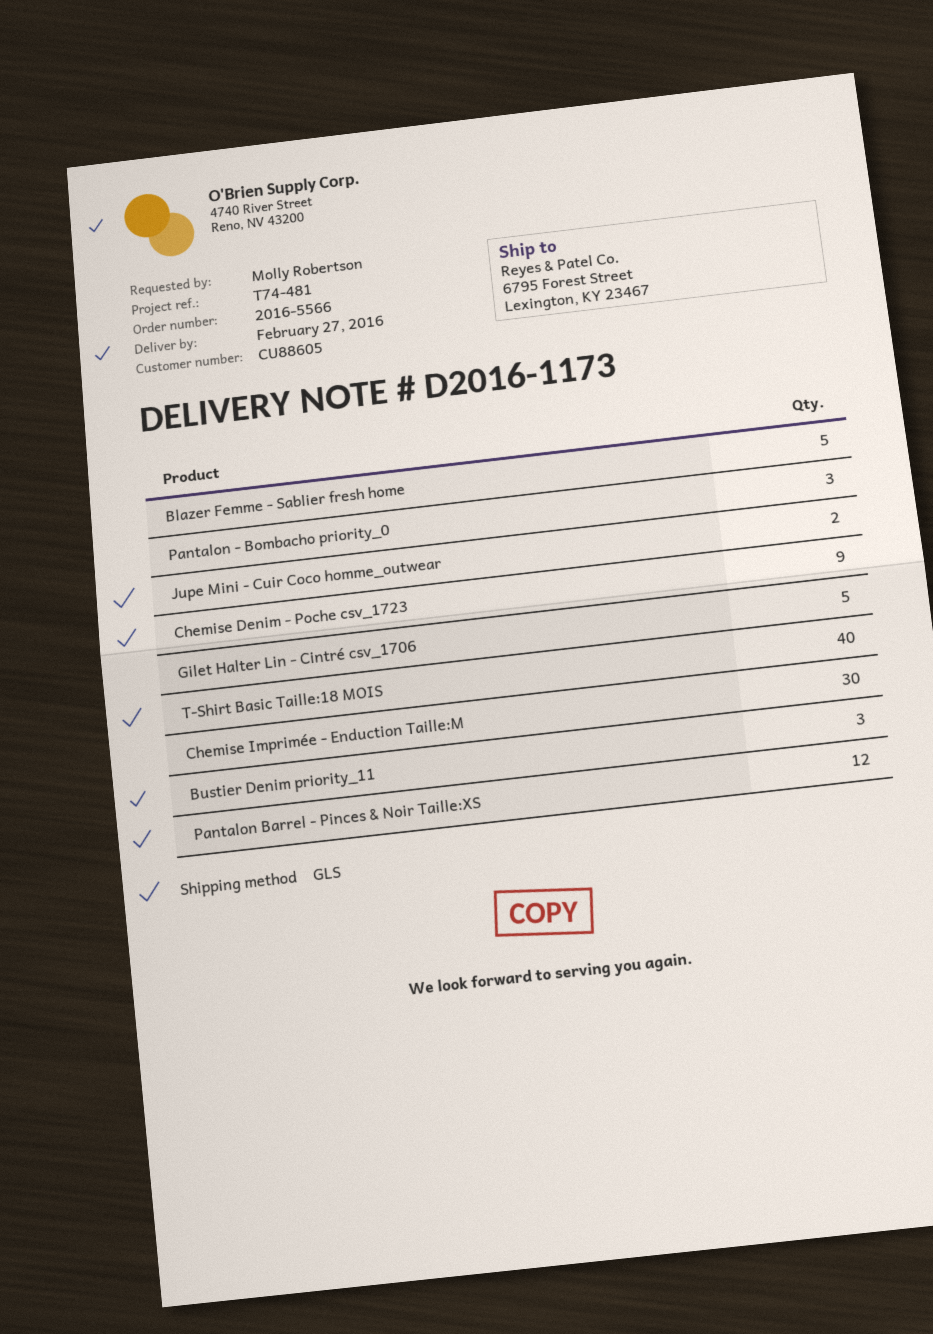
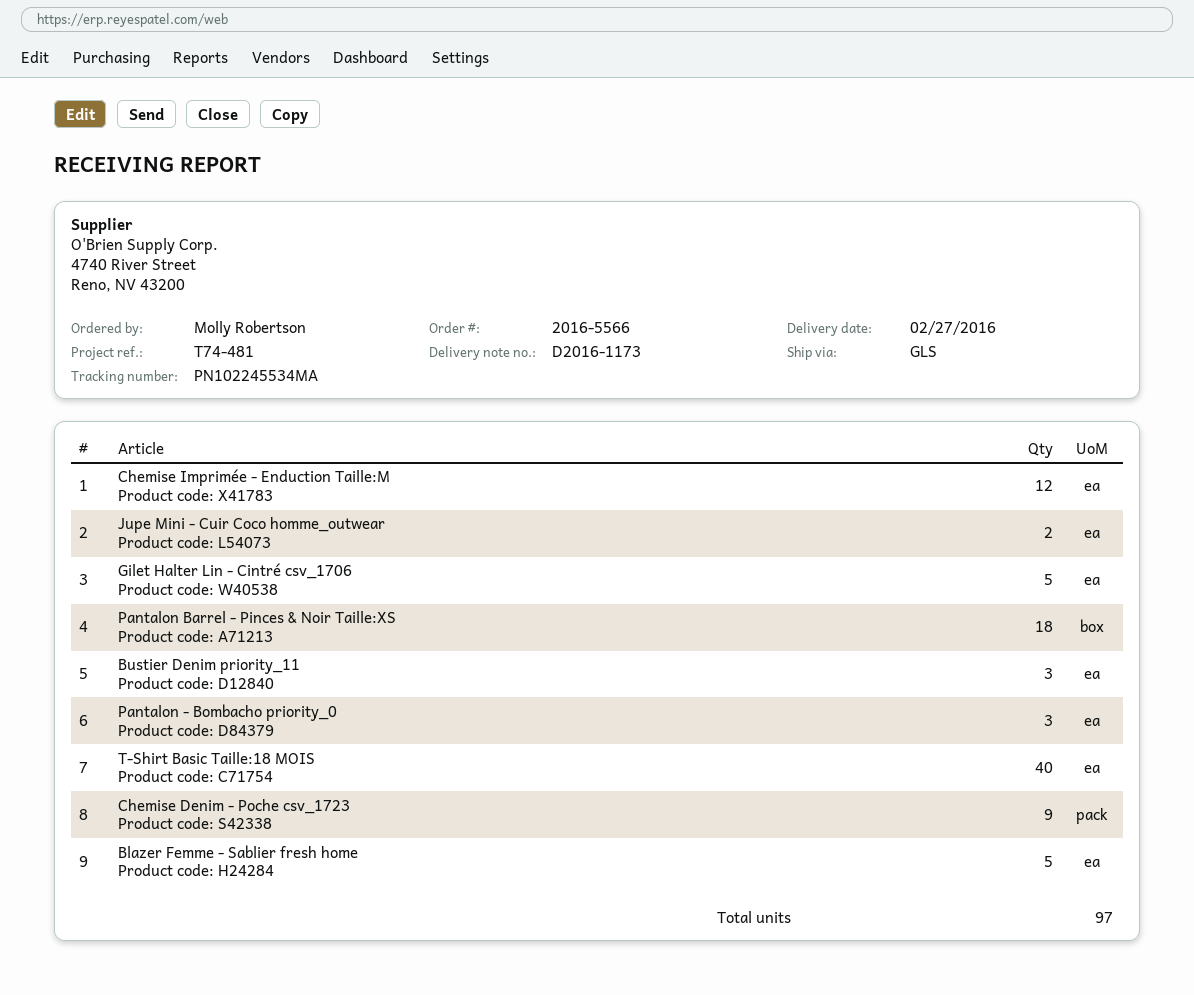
Chemise Imprimée - Enduction Taille:M: 30 -> 12
Pantalon Barrel - Pinces & Noir Taille:XS: 12 -> 18

